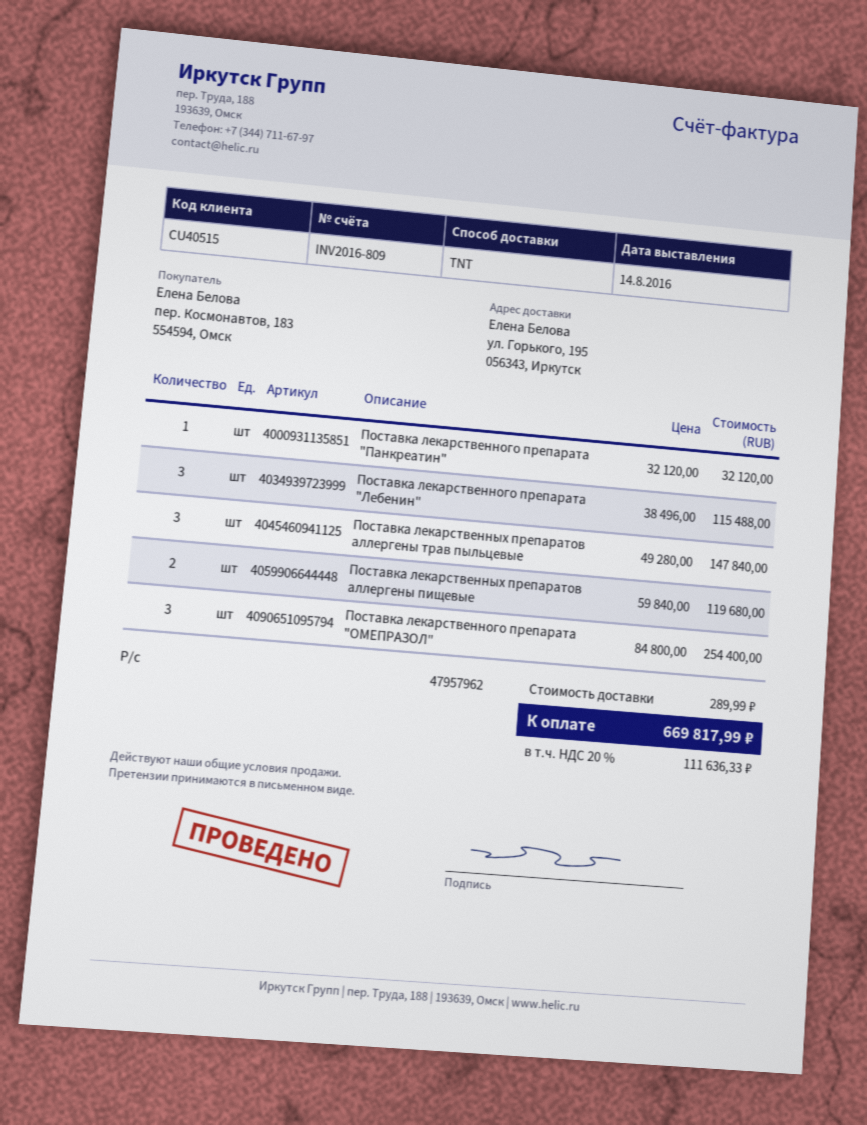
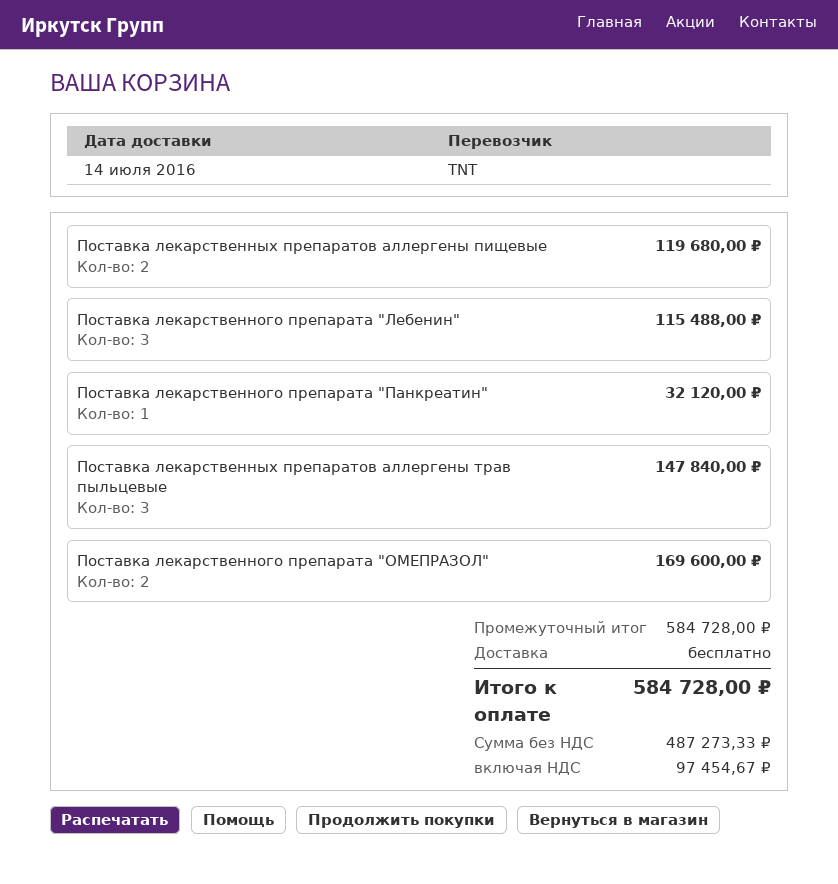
Поставка лекарственного препарата "ОМЕПРАЗОЛ": 3 for 254400.00 -> 2 for 169600.00
shipping: 289.99 -> 0.00
tax: 111636.33 -> 97454.67
total: 669817.99 -> 584728.00

